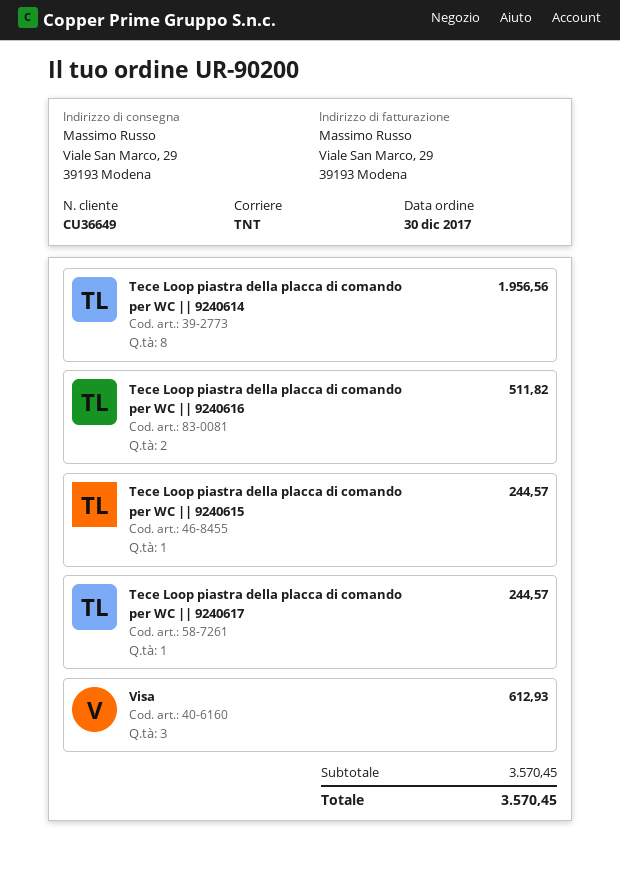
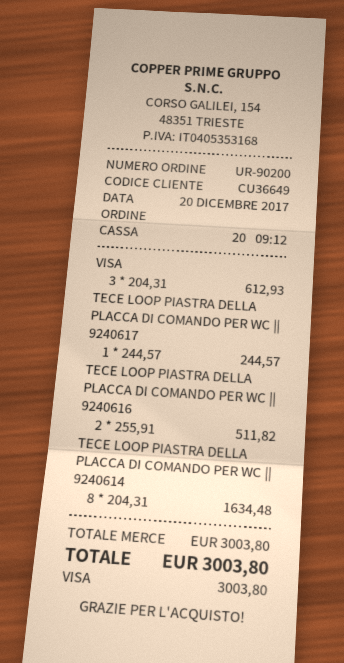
order date: 2017-12-30 -> 2017-12-20
Tece Loop piastra della placca di comando per WC || 9240614: 8 for 1956.56 -> 8 for 1634.48
Tece Loop piastra della placca di comando per WC || 9240615: 1 for 244.57 -> none
subtotal: 3570.45 -> 3003.80
total: 3570.45 -> 3003.80

